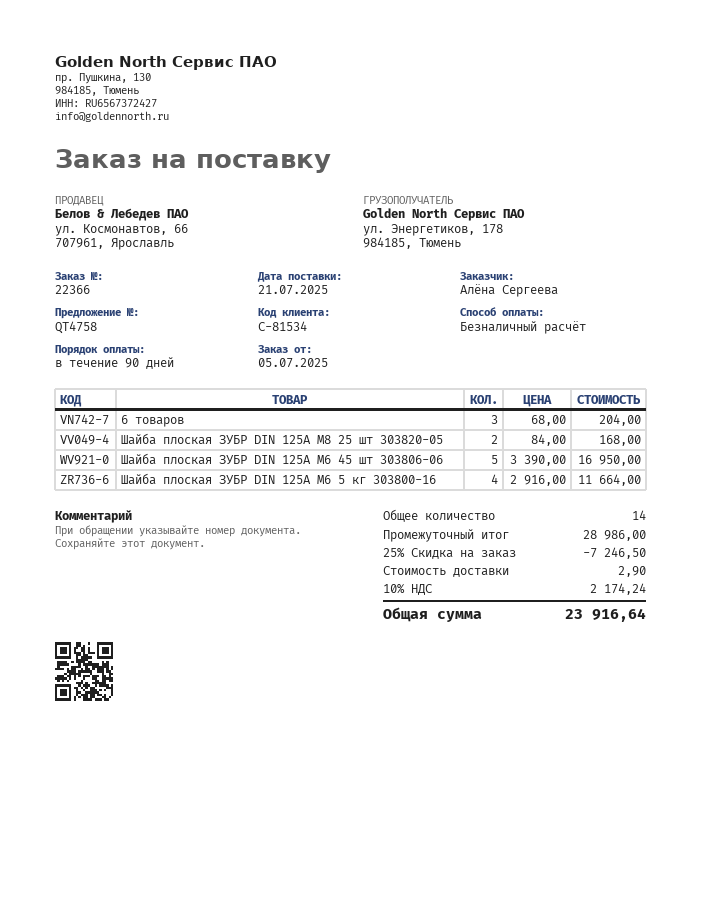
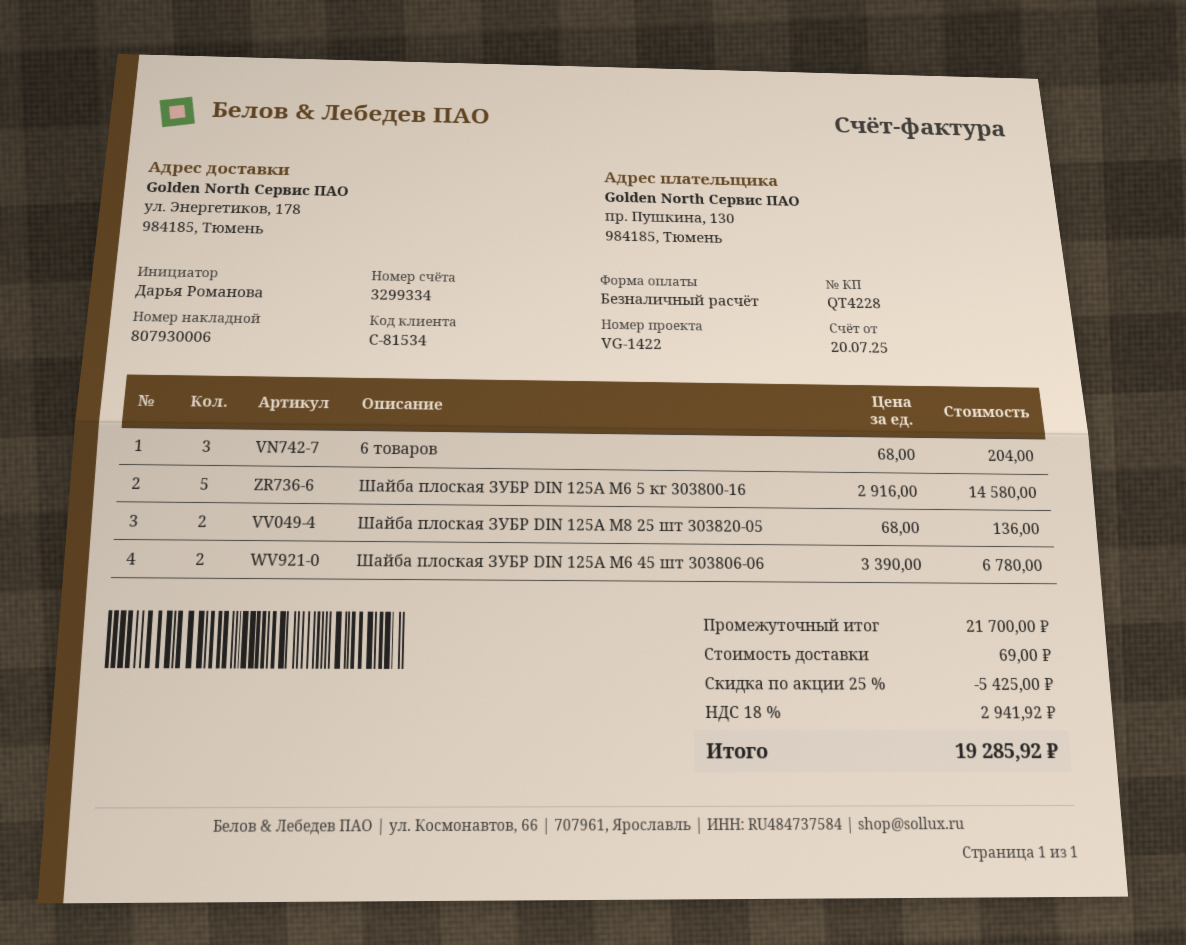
quote number: QT4758 -> QT4228
ordered by: Алёна Сергеева -> Дарья Романова
Шайба плоская ЗУБР DIN 125A М8 25 шт 303820-05: 2 x 84.00 = 168.00 -> 2 x 68.00 = 136.00
Шайба плоская ЗУБР DIN 125A М6 45 шт 303806-06: 5 x 3390.00 = 16950.00 -> 2 x 3390.00 = 6780.00
Шайба плоская ЗУБР DIN 125A М6 5 кг 303800-16: 4 x 2916.00 = 11664.00 -> 5 x 2916.00 = 14580.00
subtotal: 28986.00 -> 21700.00
discount: 25% = 7246.50 -> 25% = 5425.00
shipping: 2.90 -> 69.00
tax: 10% = 2174.24 -> 18% = 2941.92
total: 23916.64 -> 19285.92

